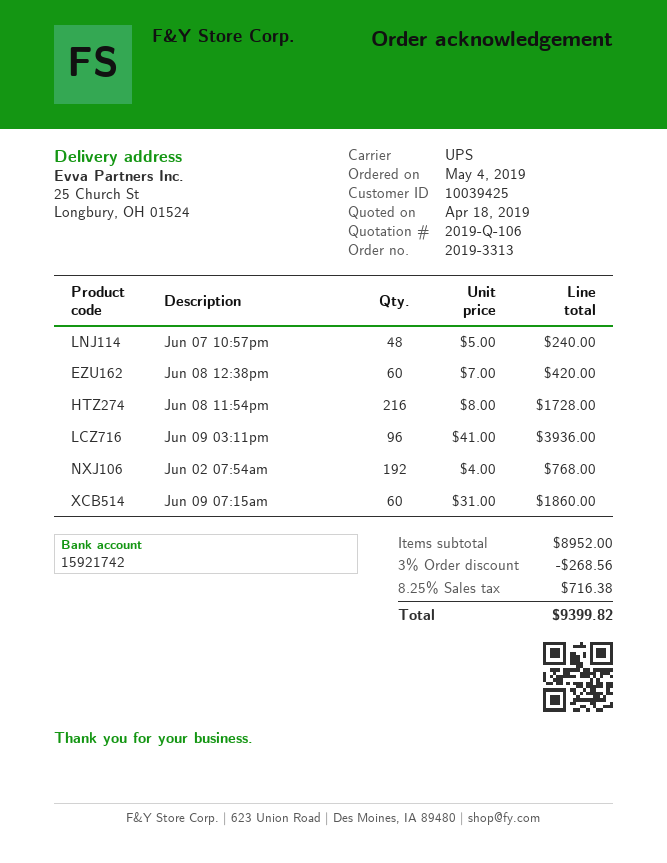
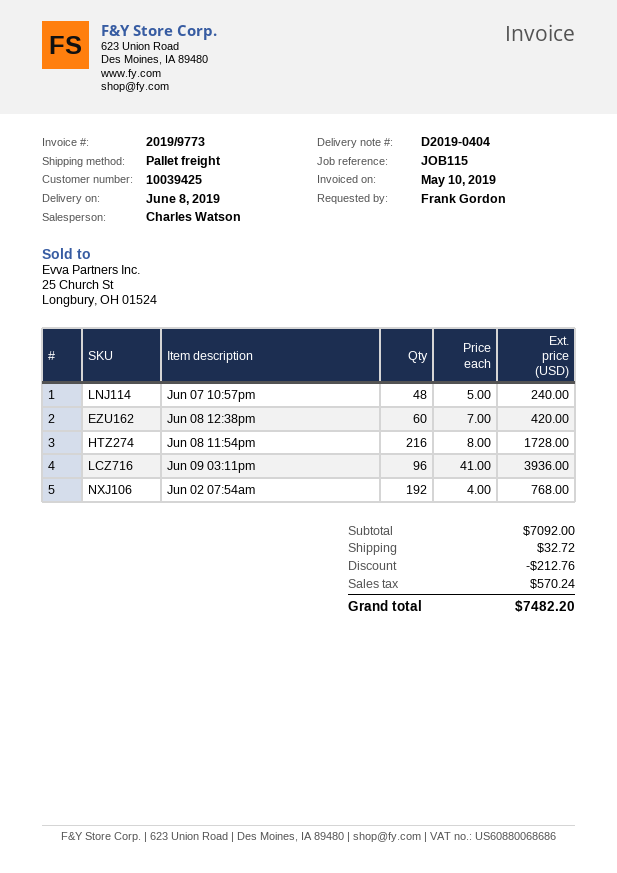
shipping method: UPS -> pallet freight
Jun 09 07:15am: 60 x 31.00 = 1860.00 -> none
subtotal: 8952.00 -> 7092.00
discount: 268.56 -> 212.76
shipping: none -> 32.72
tax: 716.38 -> 570.24
total: 9399.82 -> 7482.20

